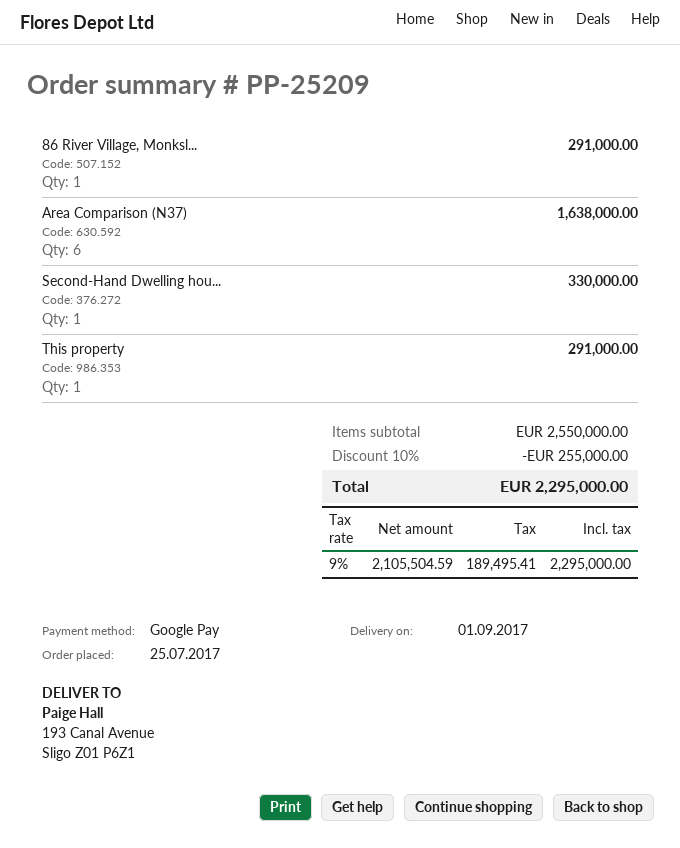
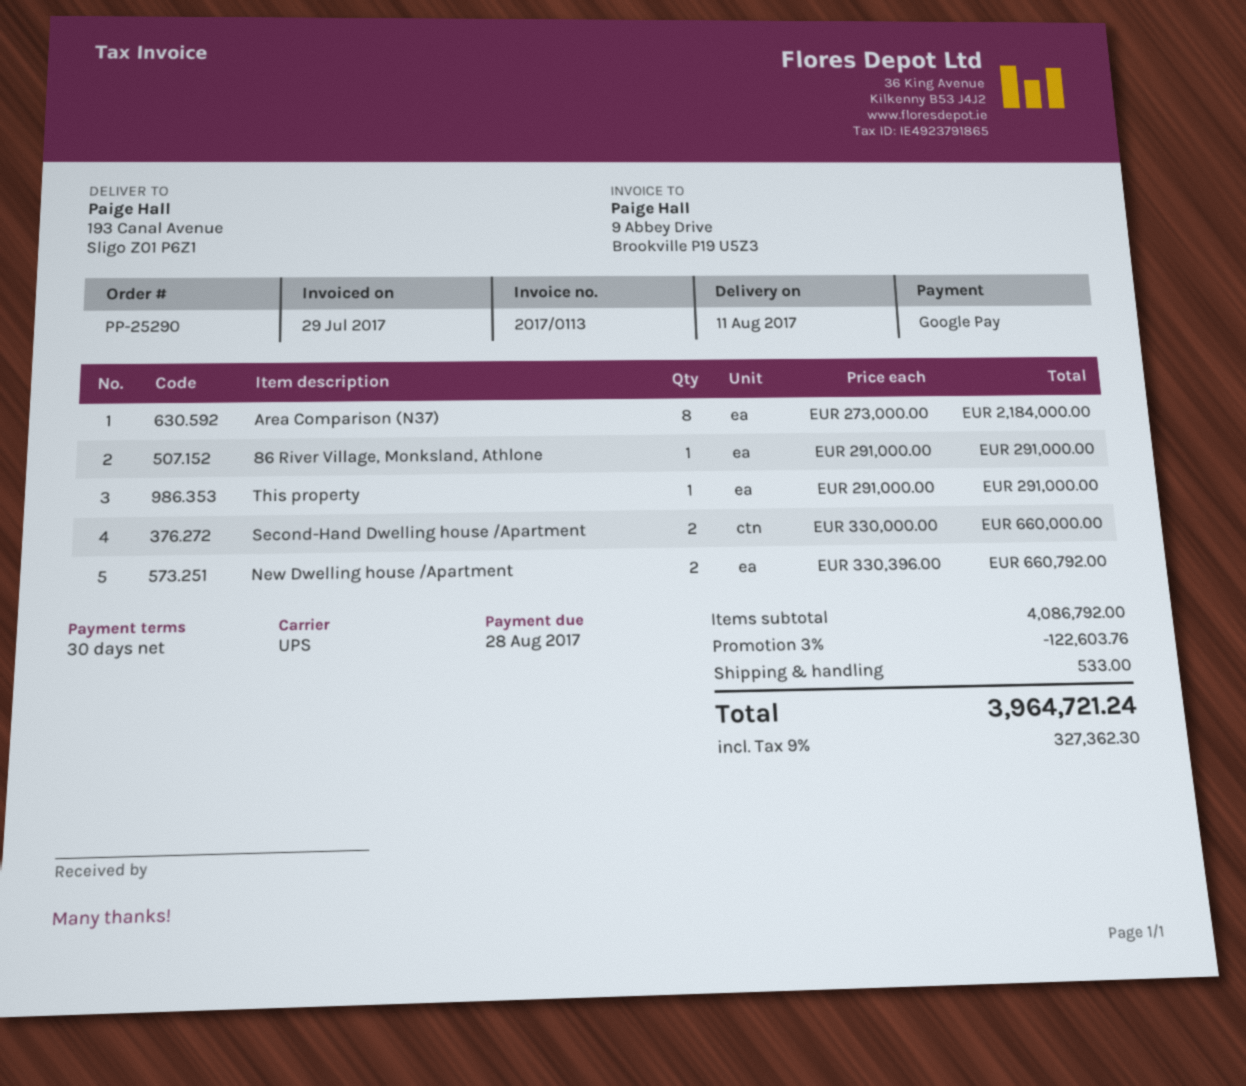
order number: PP-25209 -> PP-25290
delivery date: 2017-09-01 -> 2017-08-11
Area Comparison (N37): 6 for 1638000.00 -> 8 for 2184000.00
Second-Hand Dwelling hou...: 1 for 330000.00 -> 2 for 660000.00
New Dwelling house /Apartment: none -> 2 for 660792.00
subtotal: 2550000.00 -> 4086792.00
discount: 10% = 255000.00 -> 3% = 122603.76
shipping: none -> 533.00
tax: 9% = 189495.41 -> 9% = 327362.30
total: 2295000.00 -> 3964721.24

